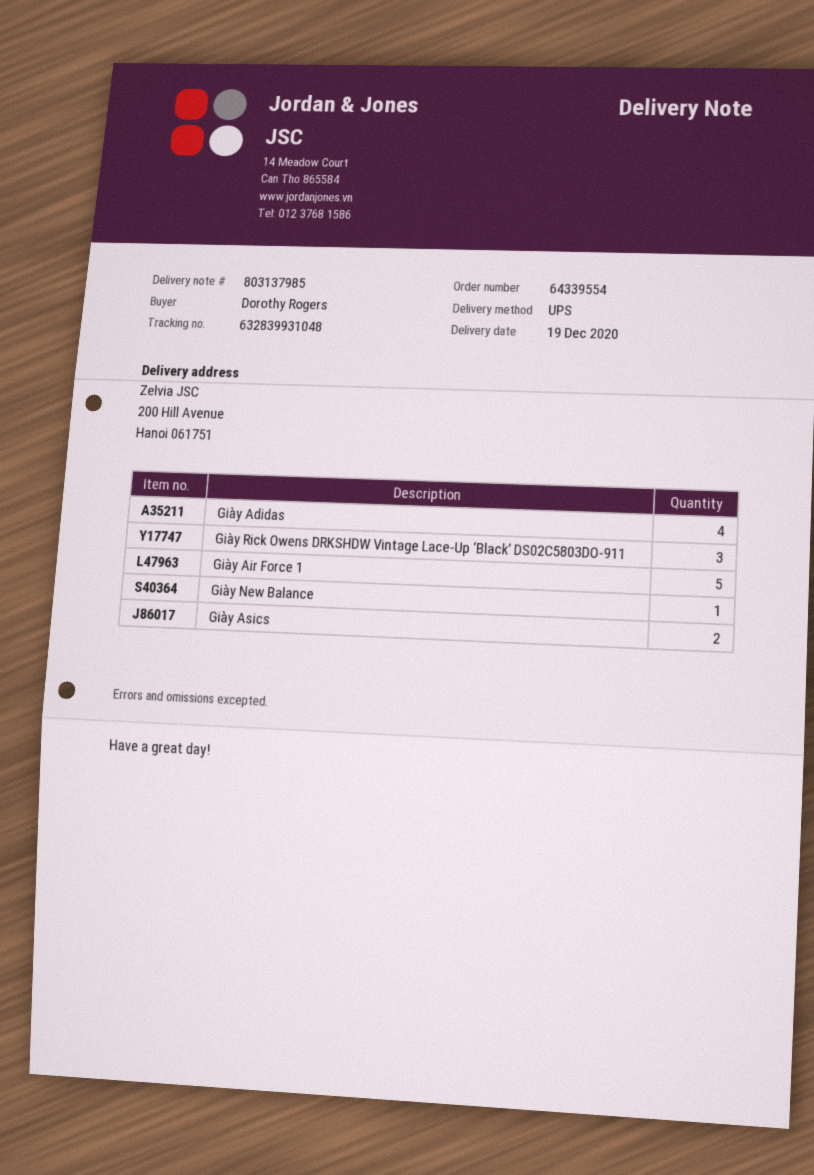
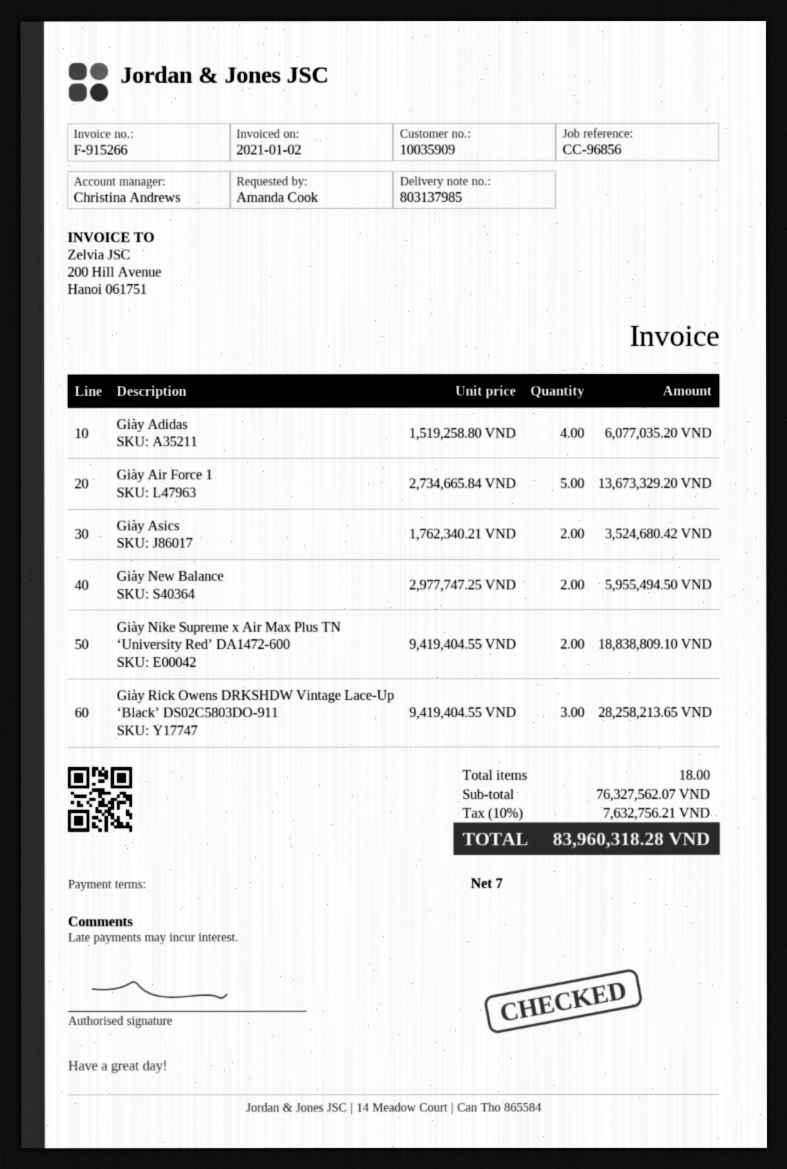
ordered by: Dorothy Rogers -> Amanda Cook
Giày New Balance: 1 -> 2
Giày Nike Supreme x Air Max Plus TN ‘University Red’ DA1472-600: none -> 2

